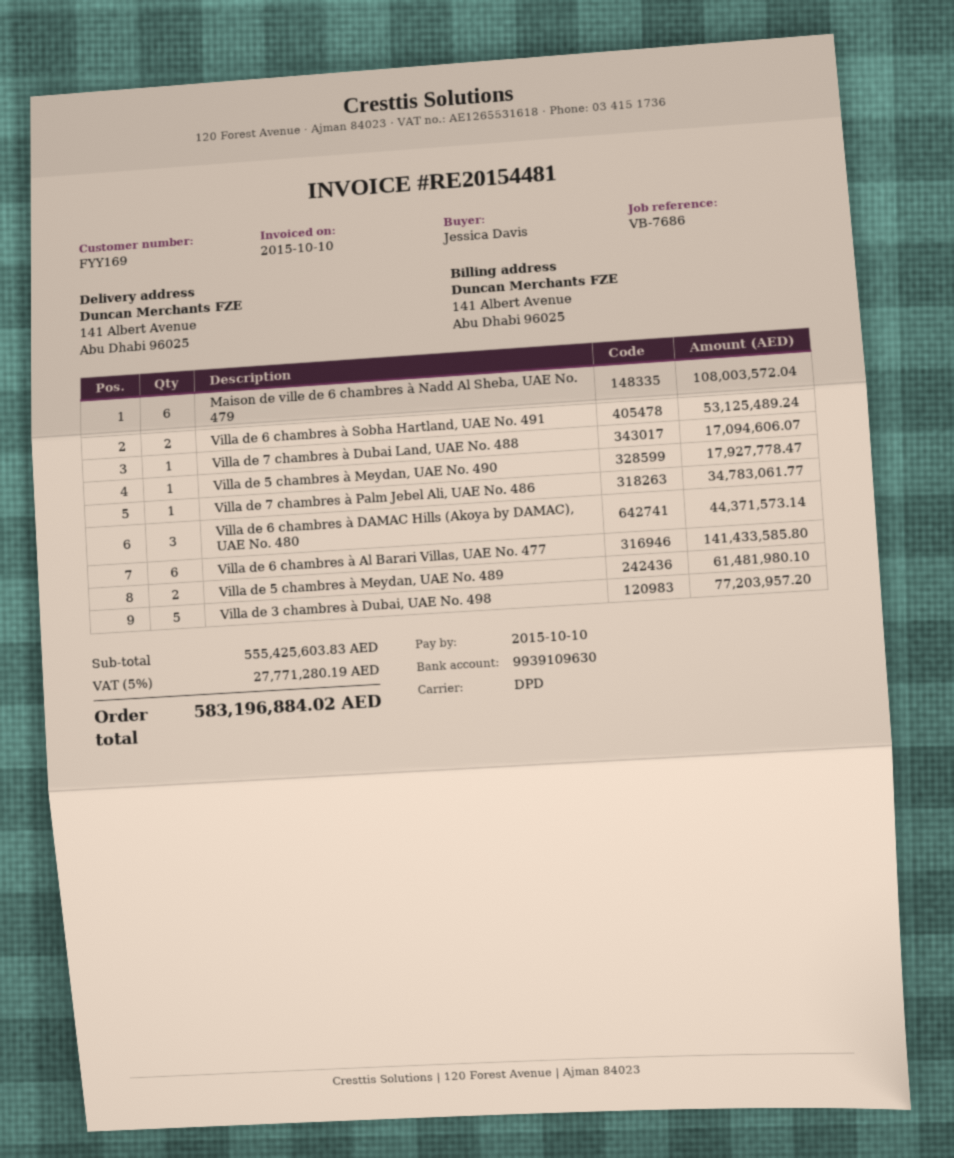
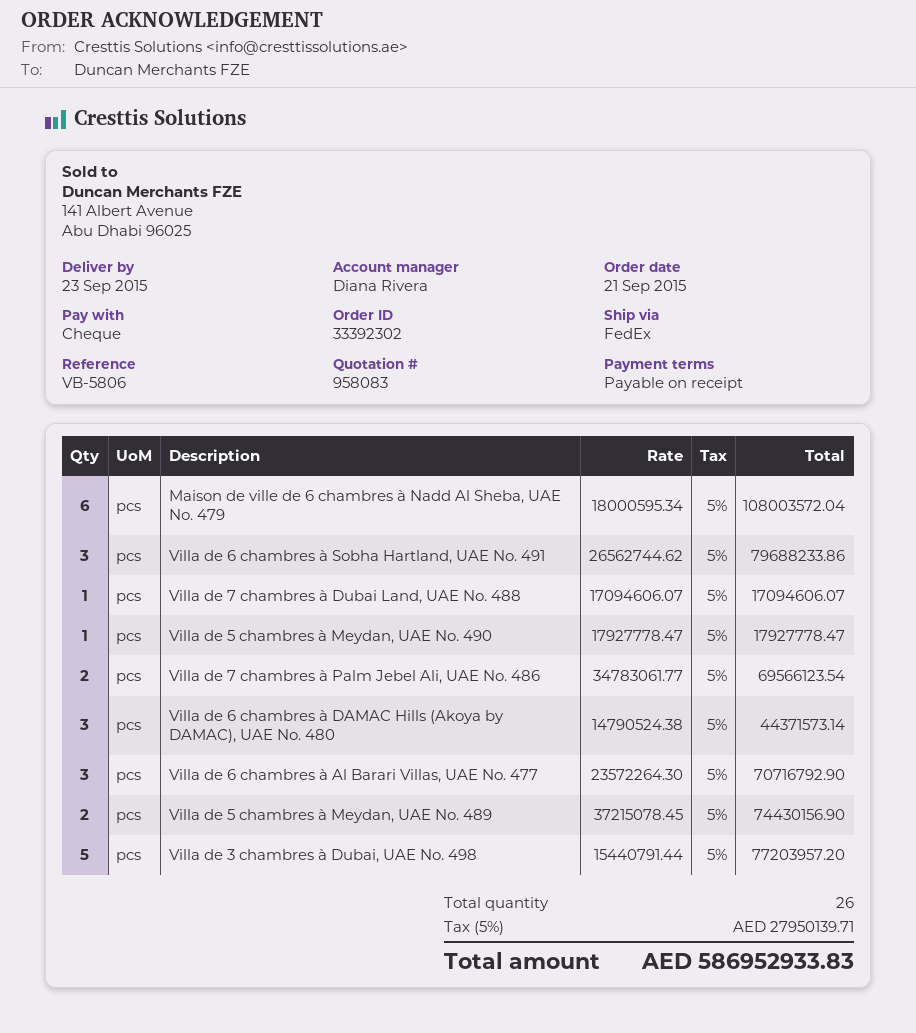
reference: VB-7686 -> VB-5806
shipping method: DPD -> FedEx
Villa de 6 chambres à Sobha Hartland, UAE No. 491: 2 for 53125489.24 -> 3 for 79688233.86
Villa de 7 chambres à Palm Jebel Ali, UAE No. 486: 1 for 34783061.77 -> 2 for 69566123.54
Villa de 6 chambres à Al Barari Villas, UAE No. 477: 6 for 141433585.80 -> 3 for 70716792.90
Villa de 5 chambres à Meydan, UAE No. 489: 2 for 61481980.10 -> 2 for 74430156.90
tax: 5% = 27771280.19 -> 5% = 27950139.71
total: 583196884.02 -> 586952933.83

